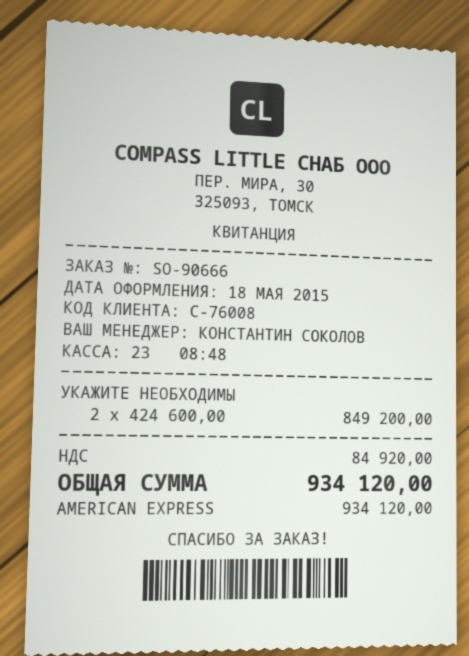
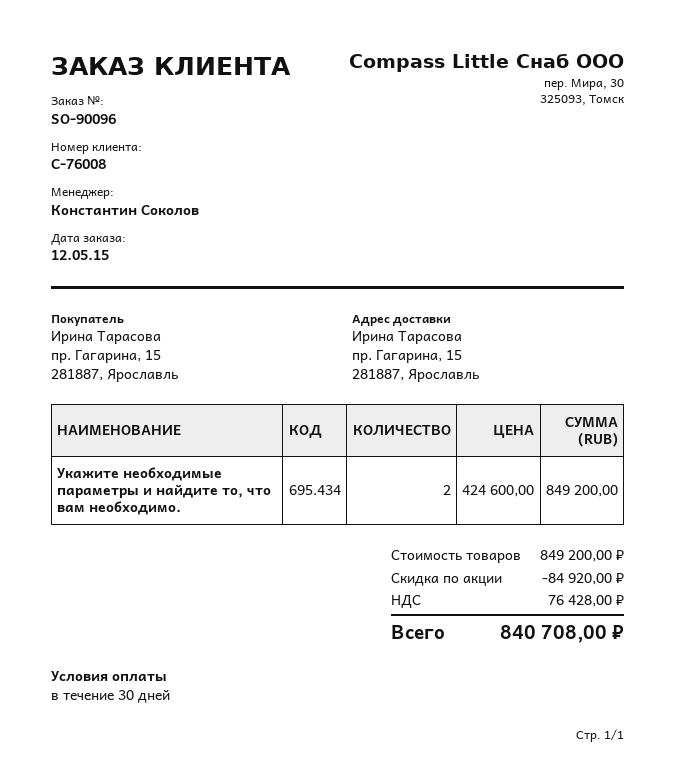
order number: SO-90666 -> SO-90096
order date: 2015-05-18 -> 2015-05-12
discount: none -> 84920.00
tax: 84920.00 -> 76428.00
total: 934120.00 -> 840708.00

